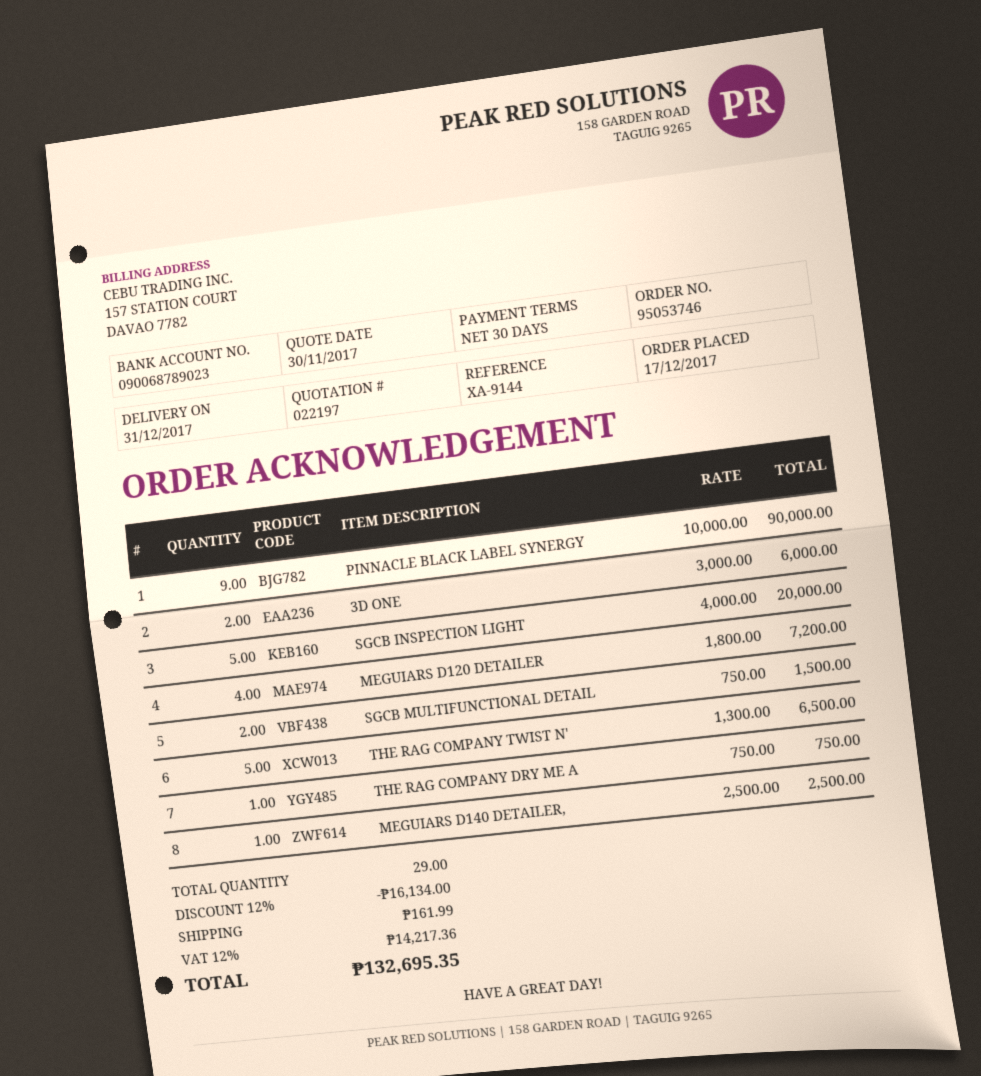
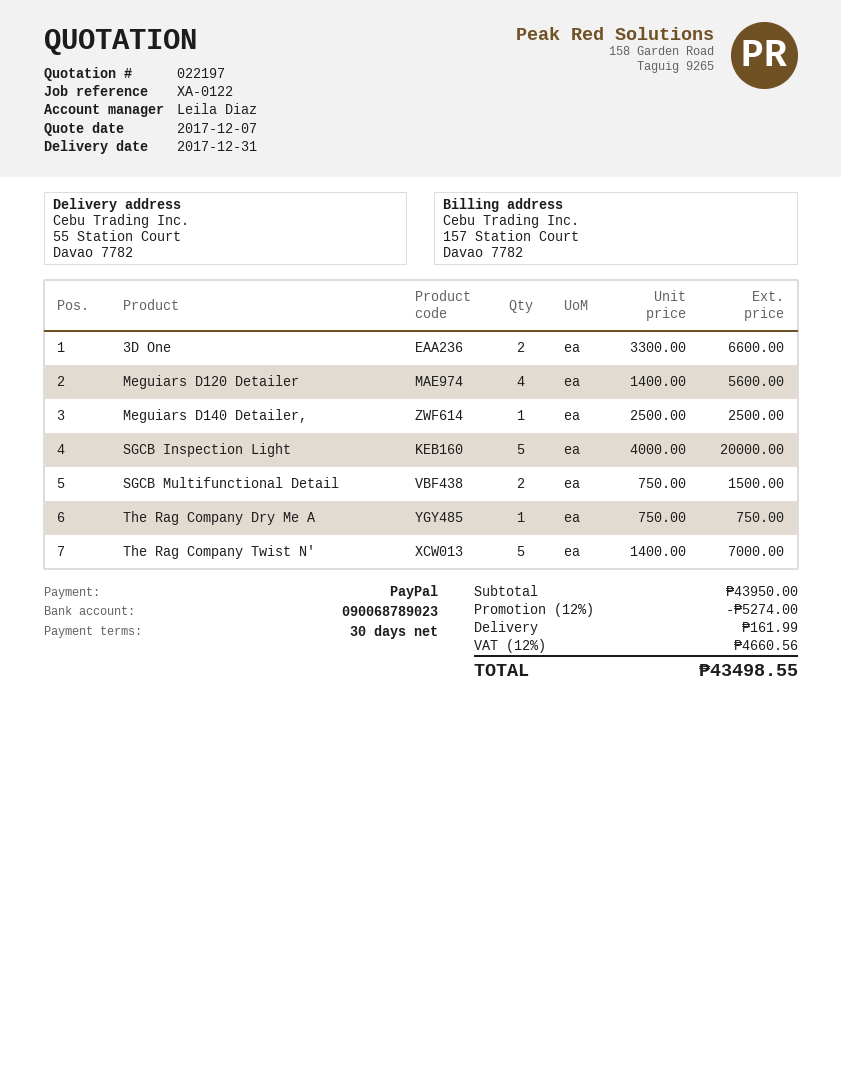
quote date: 2017-11-30 -> 2017-12-07
reference: XA-9144 -> XA-0122
PINNACLE BLACK LABEL SYNERGY: 9 x 10000.00 = 90000.00 -> none
3D ONE: 2 x 3000.00 = 6000.00 -> 2 x 3300.00 = 6600.00
MEGUIARS D120 DETAILER: 4 x 1800.00 = 7200.00 -> 4 x 1400.00 = 5600.00
THE RAG COMPANY TWIST N': 5 x 1300.00 = 6500.00 -> 5 x 1400.00 = 7000.00
discount: 12% = 16134.00 -> 12% = 5274.00
tax: 12% = 14217.36 -> 12% = 4660.56
total: 132695.35 -> 43498.55

